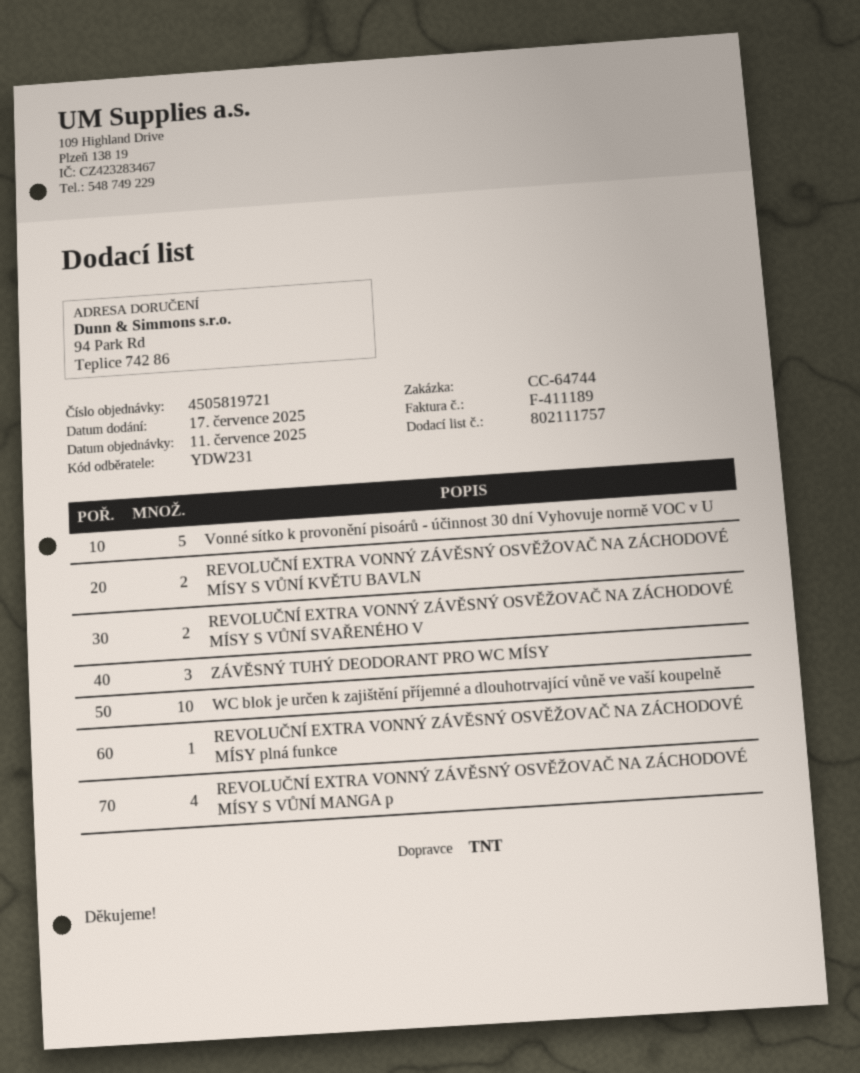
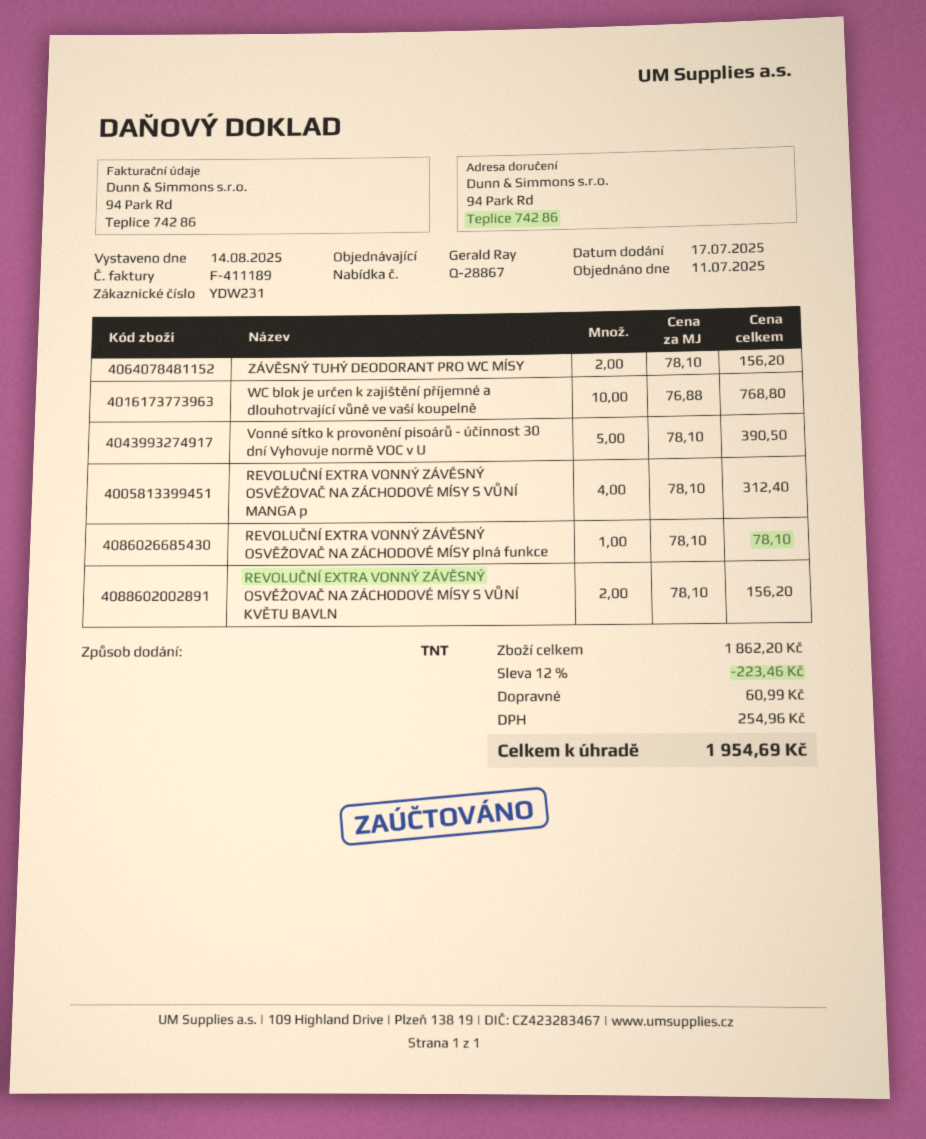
REVOLUČNÍ EXTRA VONNÝ ZÁVĚSNÝ OSVĚŽOVAČ NA ZÁCHODOVÉ MÍSY S VŮNÍ SVAŘENÉHO V: 2 -> none
ZÁVĚSNÝ TUHÝ DEODORANT PRO WC MÍSY: 3 -> 2

